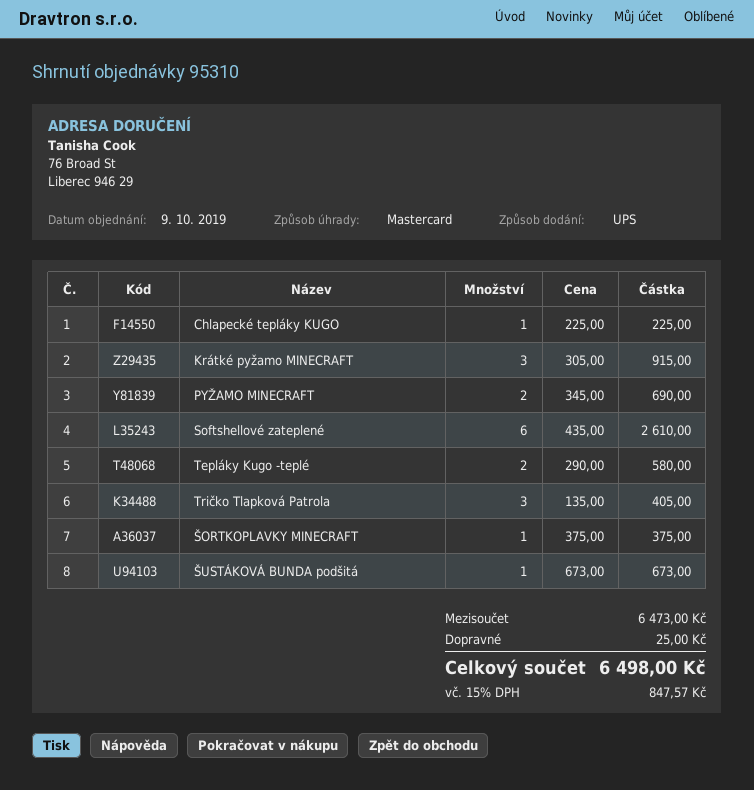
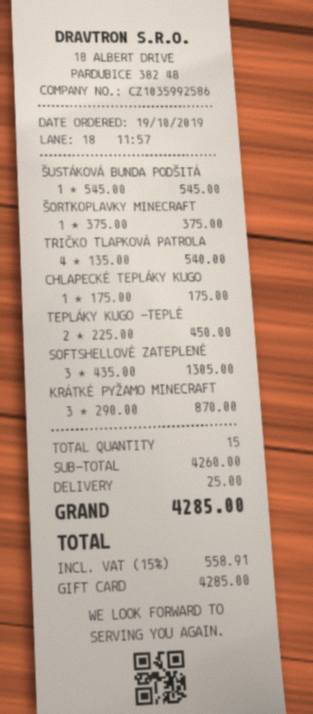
order date: 2019-10-09 -> 2019-10-19
payment method: Mastercard -> gift card
Chlapecké tepláky KUGO: 1 x 225.00 = 225.00 -> 1 x 175.00 = 175.00
Krátké pyžamo MINECRAFT: 3 x 305.00 = 915.00 -> 3 x 290.00 = 870.00
PYŽAMO MINECRAFT: 2 x 345.00 = 690.00 -> none
Softshellové zateplené: 6 x 435.00 = 2610.00 -> 3 x 435.00 = 1305.00
Tepláky Kugo -teplé: 2 x 290.00 = 580.00 -> 2 x 225.00 = 450.00
Tričko Tlapková Patrola: 3 x 135.00 = 405.00 -> 4 x 135.00 = 540.00
ŠUSTÁKOVÁ BUNDA podšitá: 1 x 673.00 = 673.00 -> 1 x 545.00 = 545.00
subtotal: 6473.00 -> 4260.00
tax: 15% = 847.57 -> 15% = 558.91
total: 6498.00 -> 4285.00

